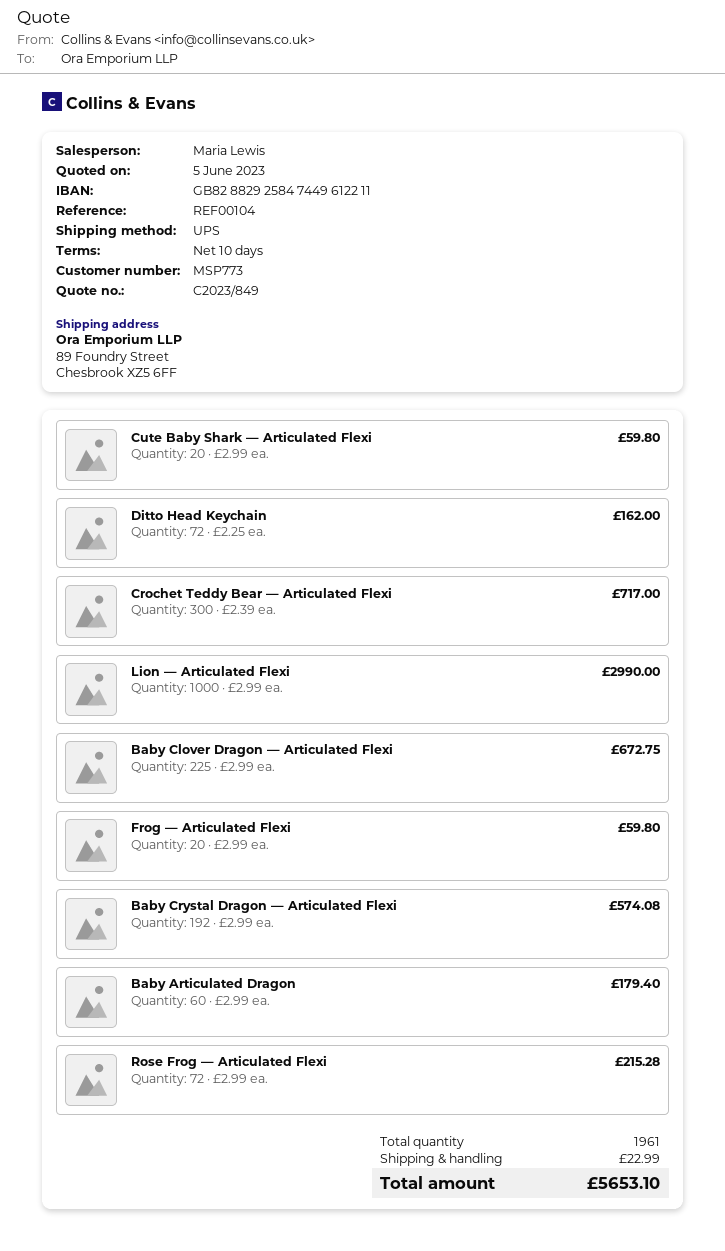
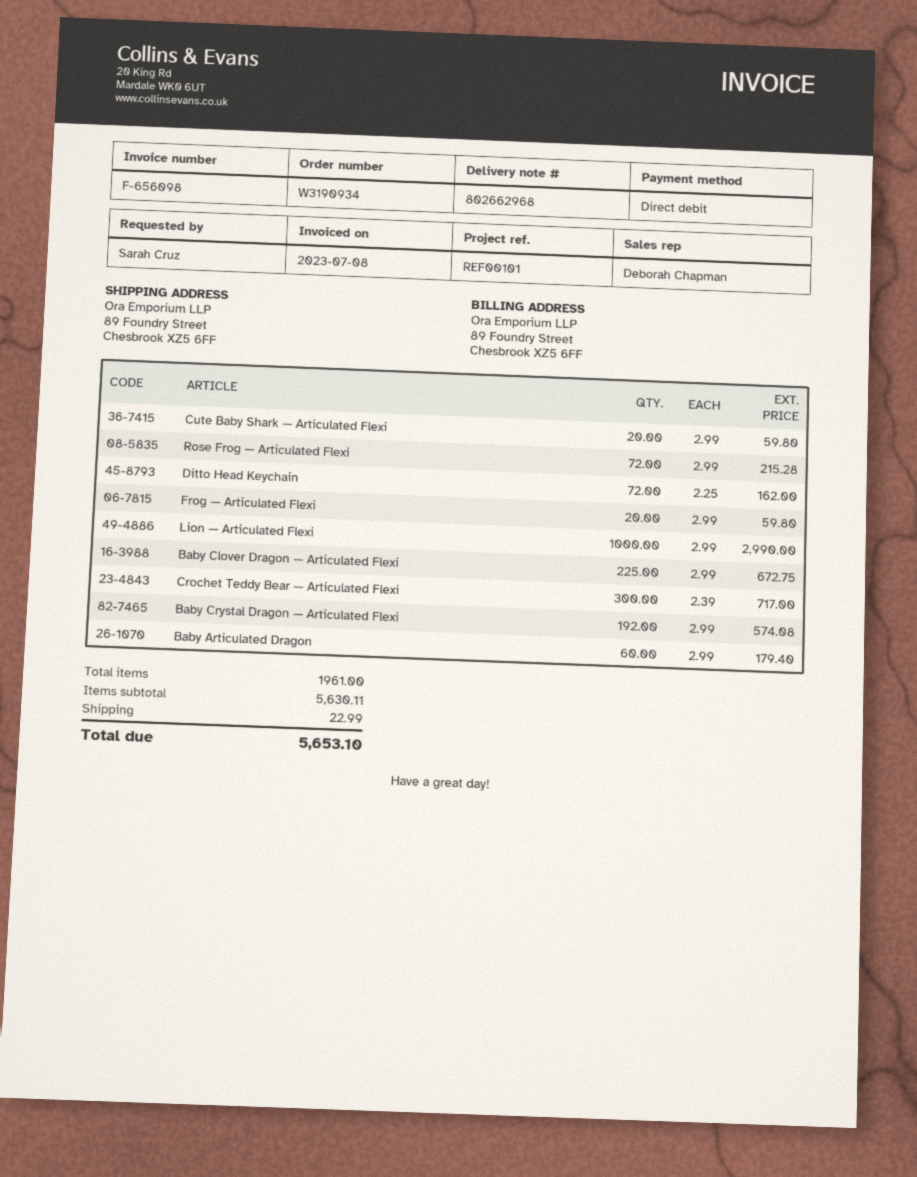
reference: REF00104 -> REF00101
sales rep: Maria Lewis -> Deborah Chapman

